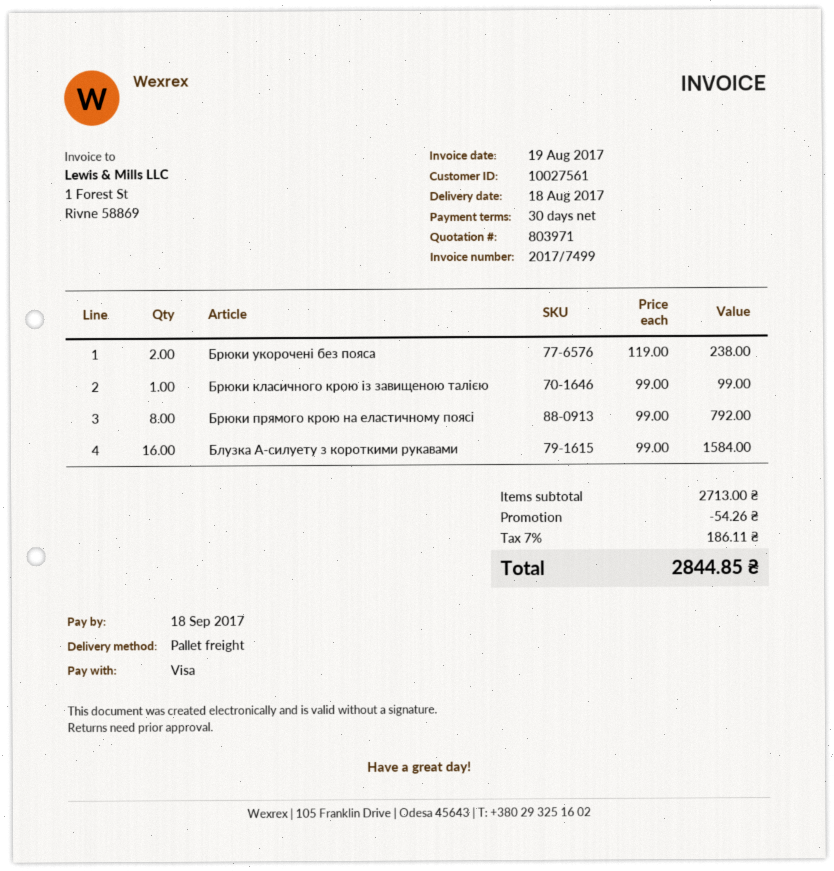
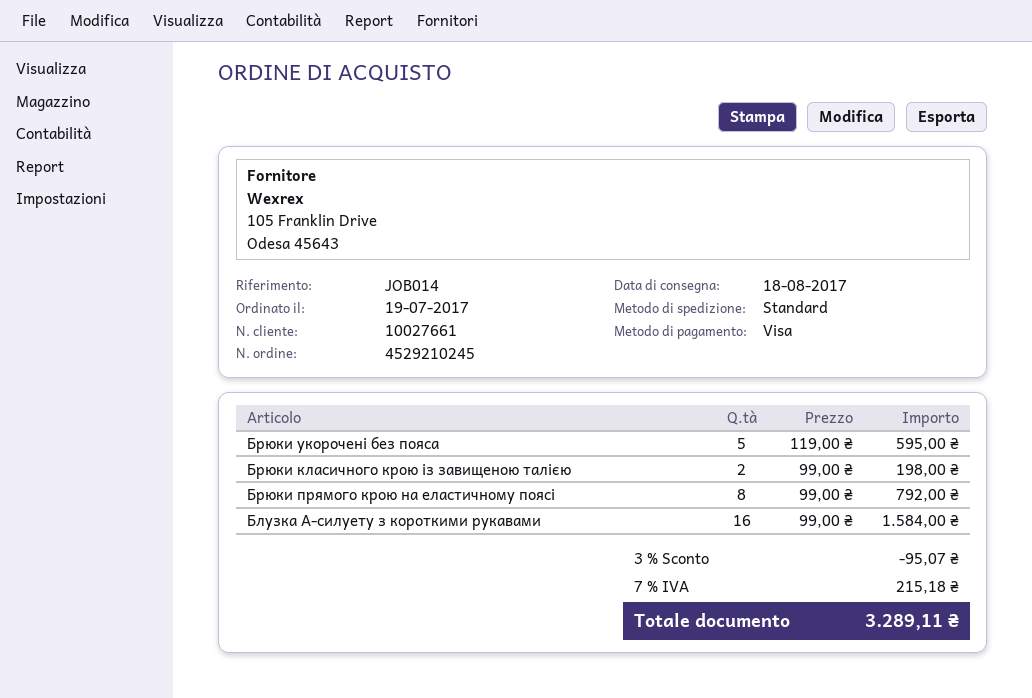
customer number: 10027561 -> 10027661
shipping method: pallet freight -> standard
Брюки укорочені без пояса: 2 x 119.00 = 238.00 -> 5 x 119.00 = 595.00
Брюки класичного крою із завищеною талією: 1 x 99.00 = 99.00 -> 2 x 99.00 = 198.00
discount: 54.26 -> 95.07
tax: 7% = 186.11 -> 7% = 215.18
total: 2844.85 -> 3289.11

